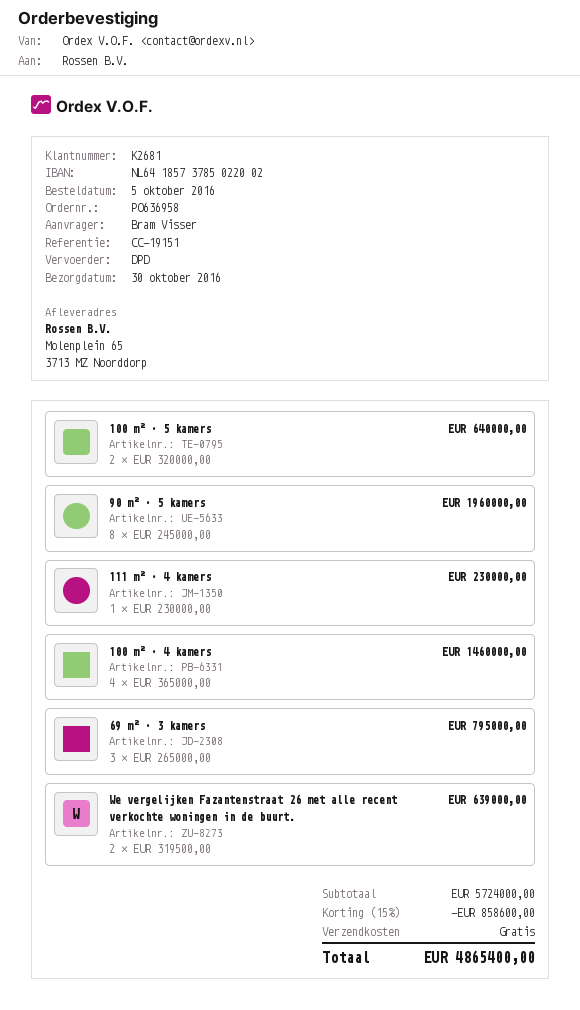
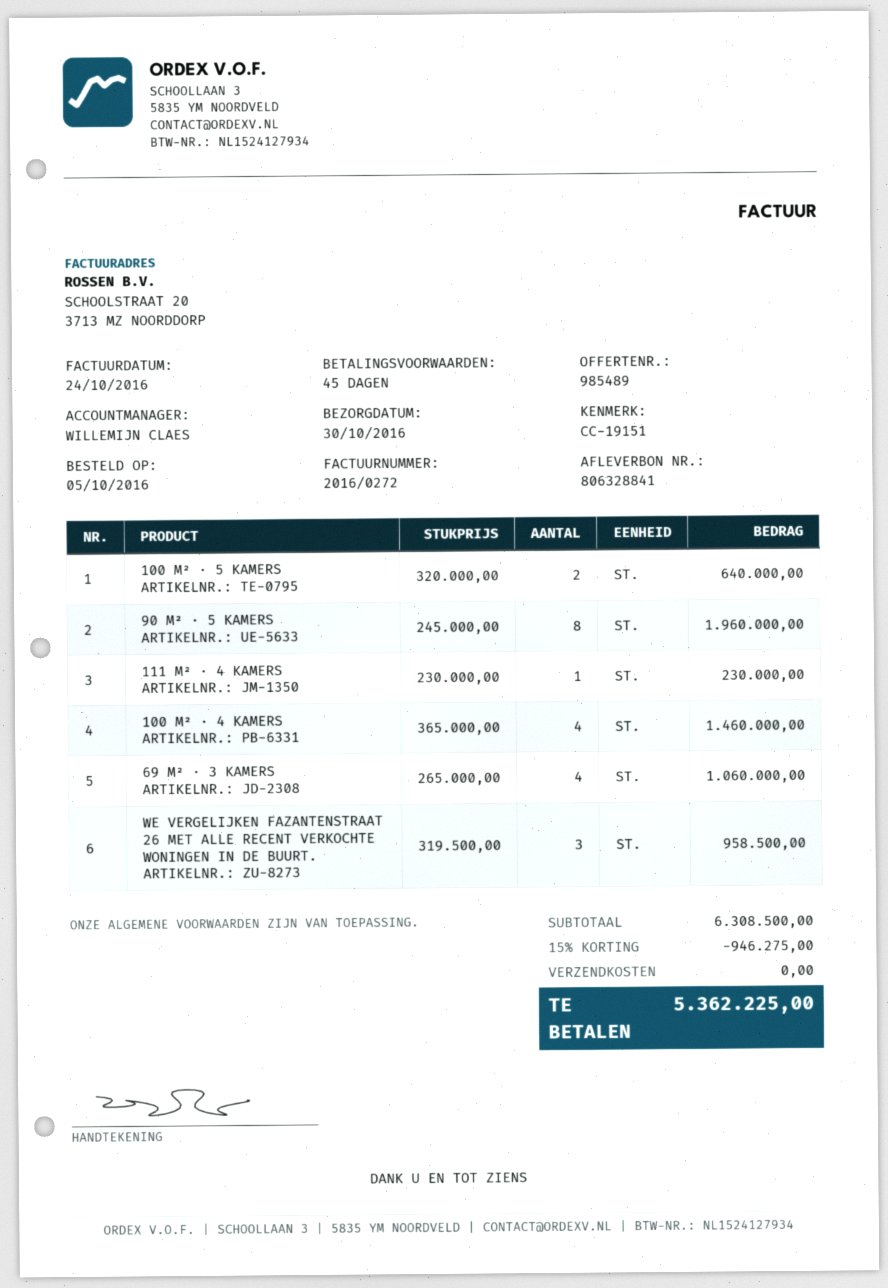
69 m² · 3 kamers: 3 x 265000.00 = 795000.00 -> 4 x 265000.00 = 1060000.00
We vergelijken Fazantenstraat 26 met alle recent verkochte woningen in de buurt.: 2 x 319500.00 = 639000.00 -> 3 x 319500.00 = 958500.00
subtotal: 5724000.00 -> 6308500.00
discount: 15% = 858600.00 -> 15% = 946275.00
total: 4865400.00 -> 5362225.00

